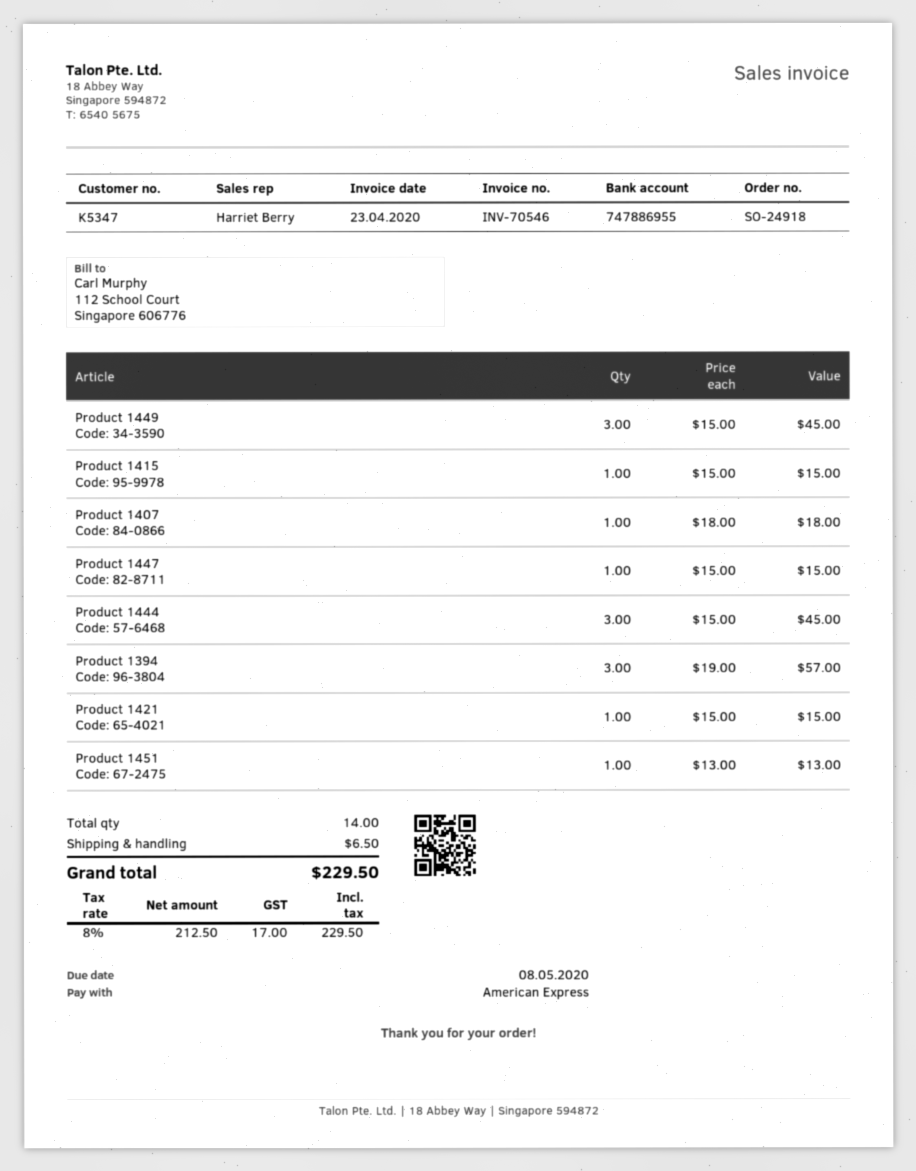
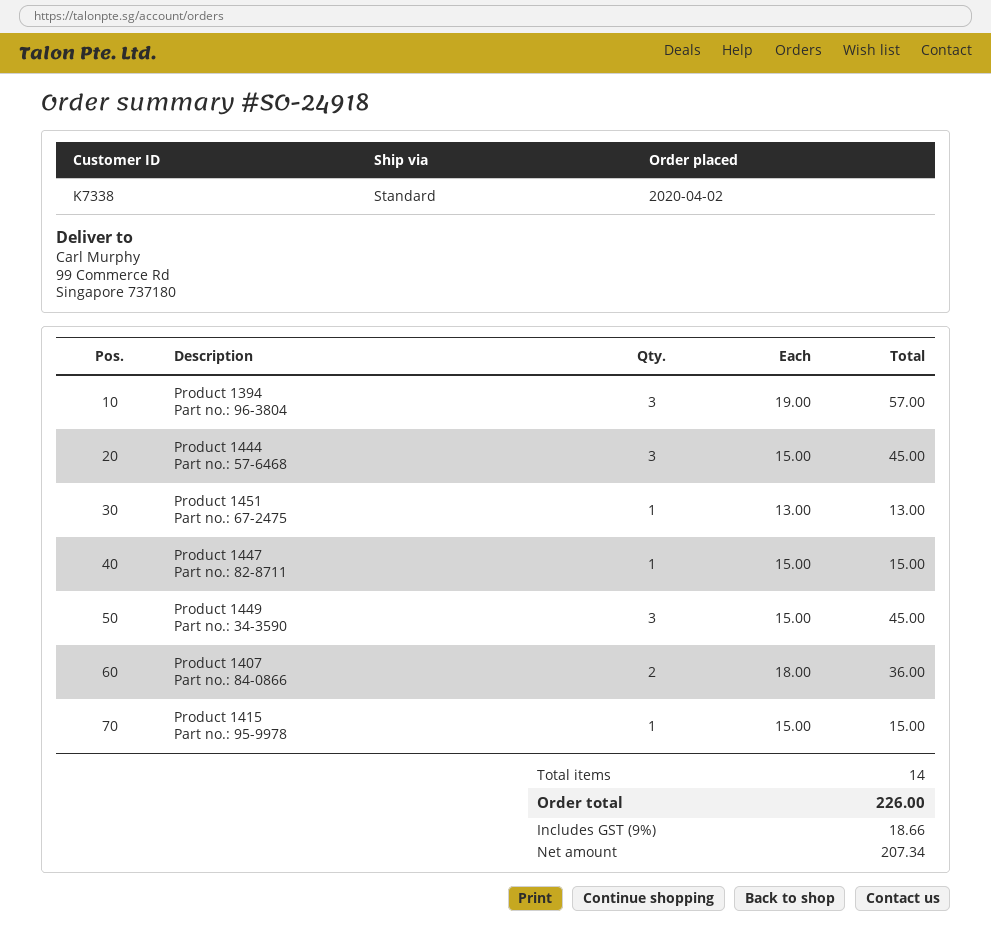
customer number: K5347 -> K7338
Product 1407: 1 x 18.00 = 18.00 -> 2 x 18.00 = 36.00
Product 1421: 1 x 15.00 = 15.00 -> none
shipping: 6.50 -> none
net: 212.50 -> 207.34
tax: 8% = 17.00 -> 9% = 18.66
total: 229.50 -> 226.00

